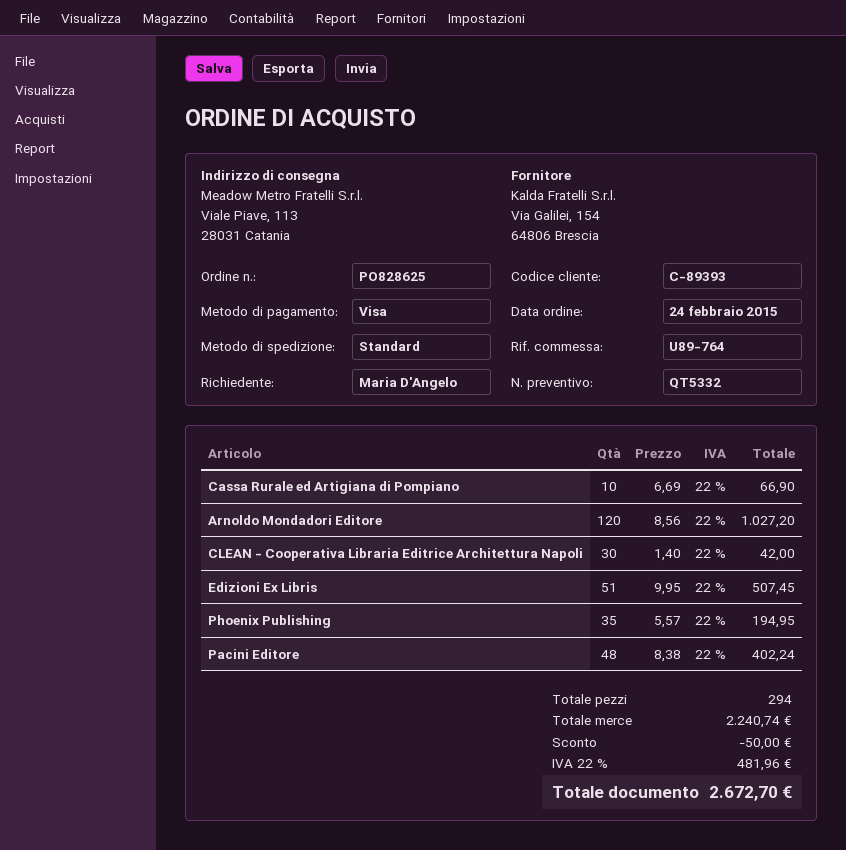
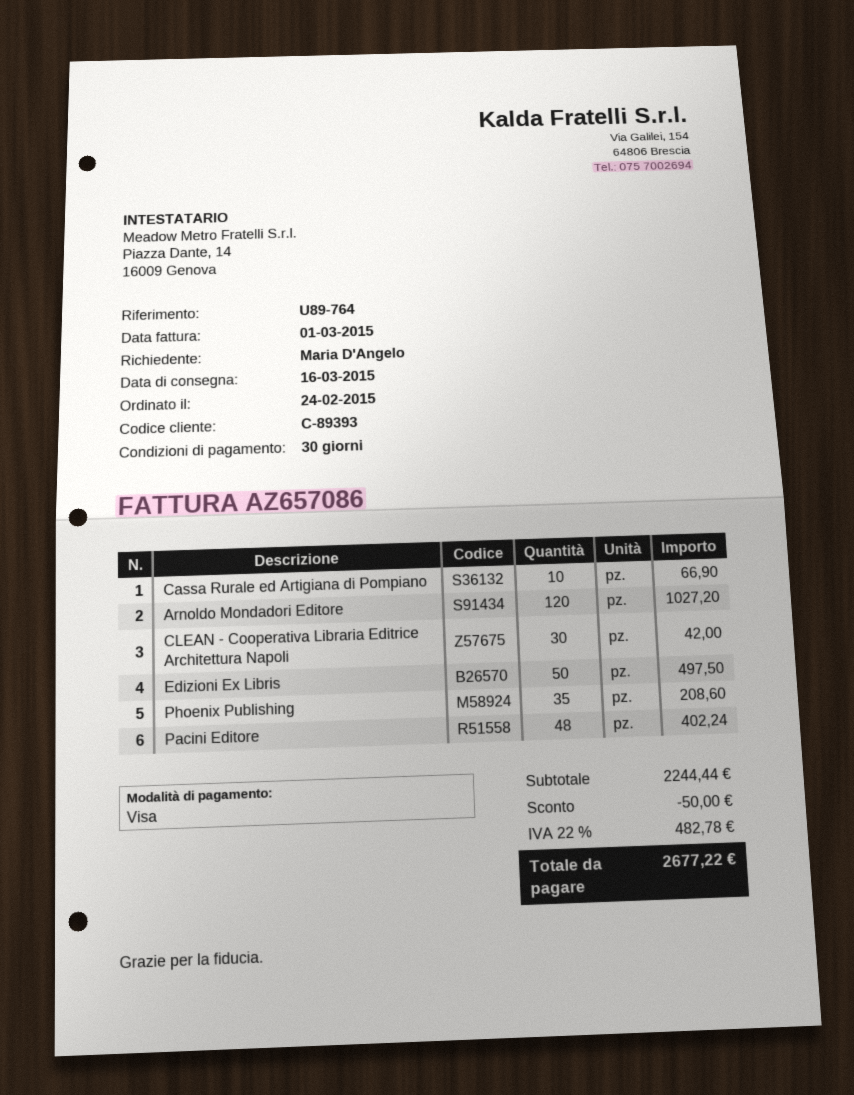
Edizioni Ex Libris: 51 for 507.45 -> 50 for 497.50
Phoenix Publishing: 35 for 194.95 -> 35 for 208.60
subtotal: 2240.74 -> 2244.44
tax: 22% = 481.96 -> 22% = 482.78
total: 2672.70 -> 2677.22

